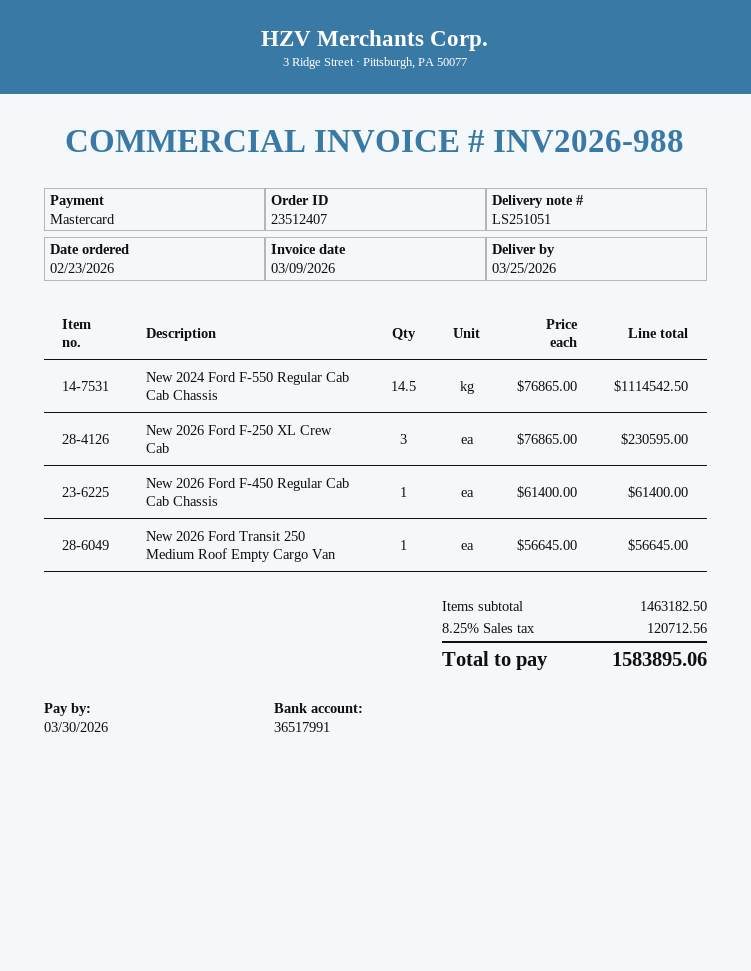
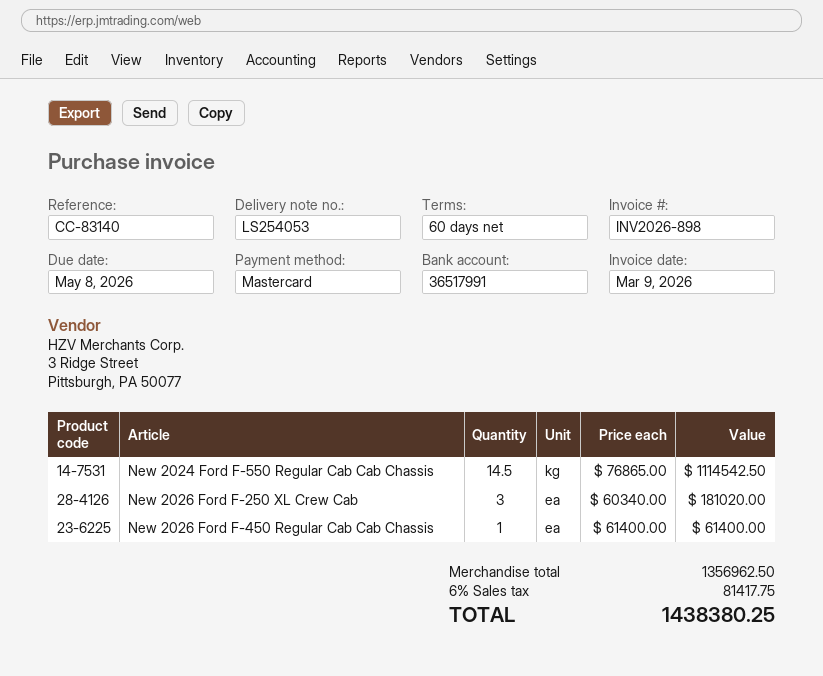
delivery note number: LS251051 -> LS254053
invoice number: INV2026-988 -> INV2026-898
due date: 2026-03-30 -> 2026-05-08
New 2026 Ford F-250 XL Crew Cab: 3 x 76865.00 = 230595.00 -> 3 x 60340.00 = 181020.00
New 2026 Ford Transit 250 Medium Roof Empty Cargo Van: 1 x 56645.00 = 56645.00 -> none
subtotal: 1463182.50 -> 1356962.50
tax: 8.25% = 120712.56 -> 6% = 81417.75
total: 1583895.06 -> 1438380.25

